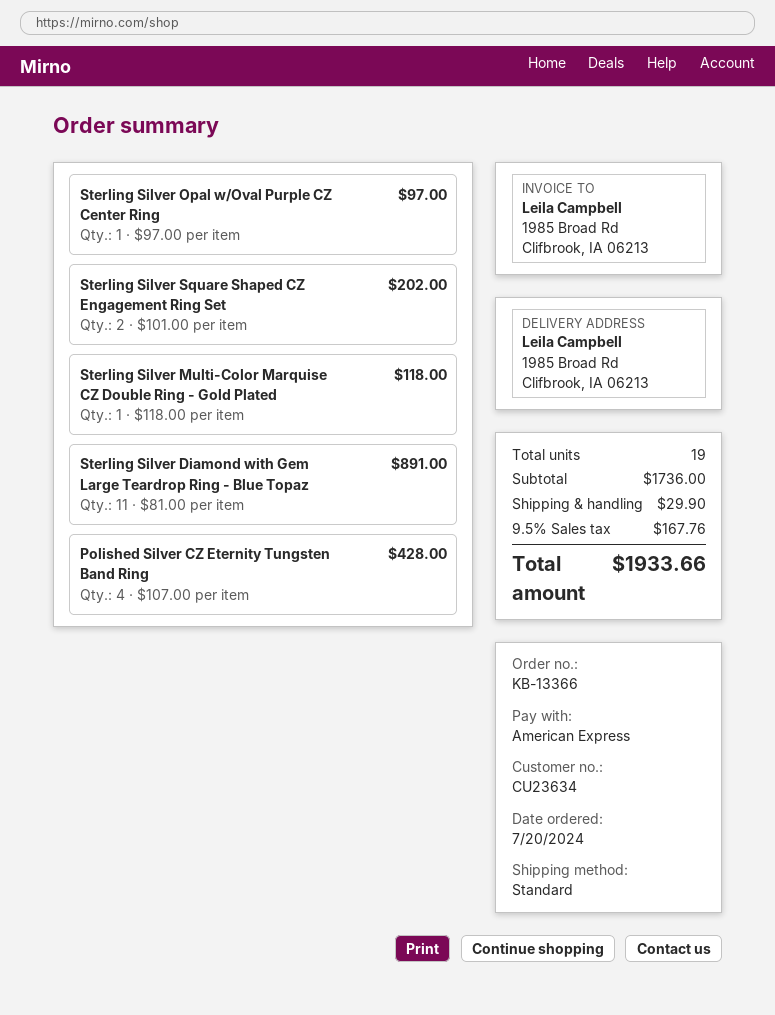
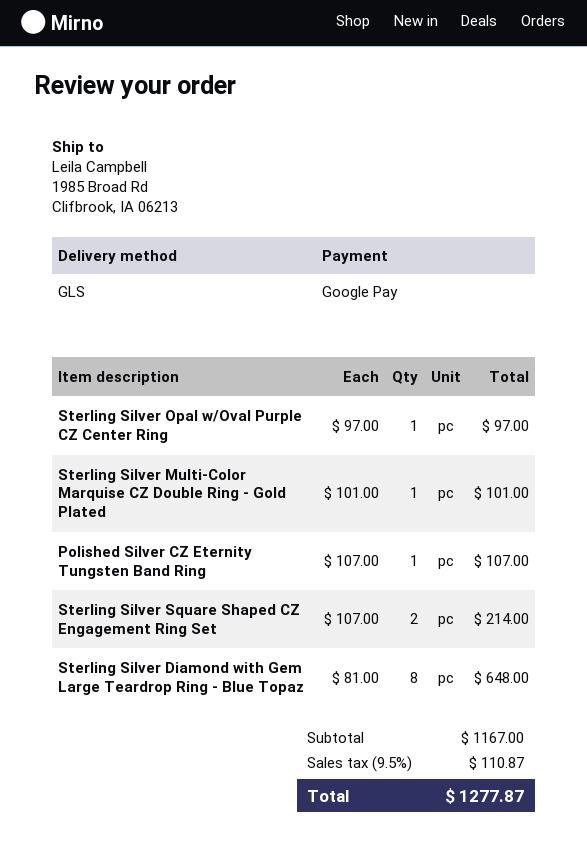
payment method: American Express -> Google Pay
shipping method: standard -> GLS
Sterling Silver Square Shaped CZ Engagement Ring Set: 2 x 101.00 = 202.00 -> 2 x 107.00 = 214.00
Sterling Silver Multi-Color Marquise CZ Double Ring - Gold Plated: 1 x 118.00 = 118.00 -> 1 x 101.00 = 101.00
Sterling Silver Diamond with Gem Large Teardrop Ring - Blue Topaz: 11 x 81.00 = 891.00 -> 8 x 81.00 = 648.00
Polished Silver CZ Eternity Tungsten Band Ring: 4 x 107.00 = 428.00 -> 1 x 107.00 = 107.00
subtotal: 1736.00 -> 1167.00
shipping: 29.90 -> none
tax: 9.5% = 167.76 -> 9.5% = 110.87
total: 1933.66 -> 1277.87

